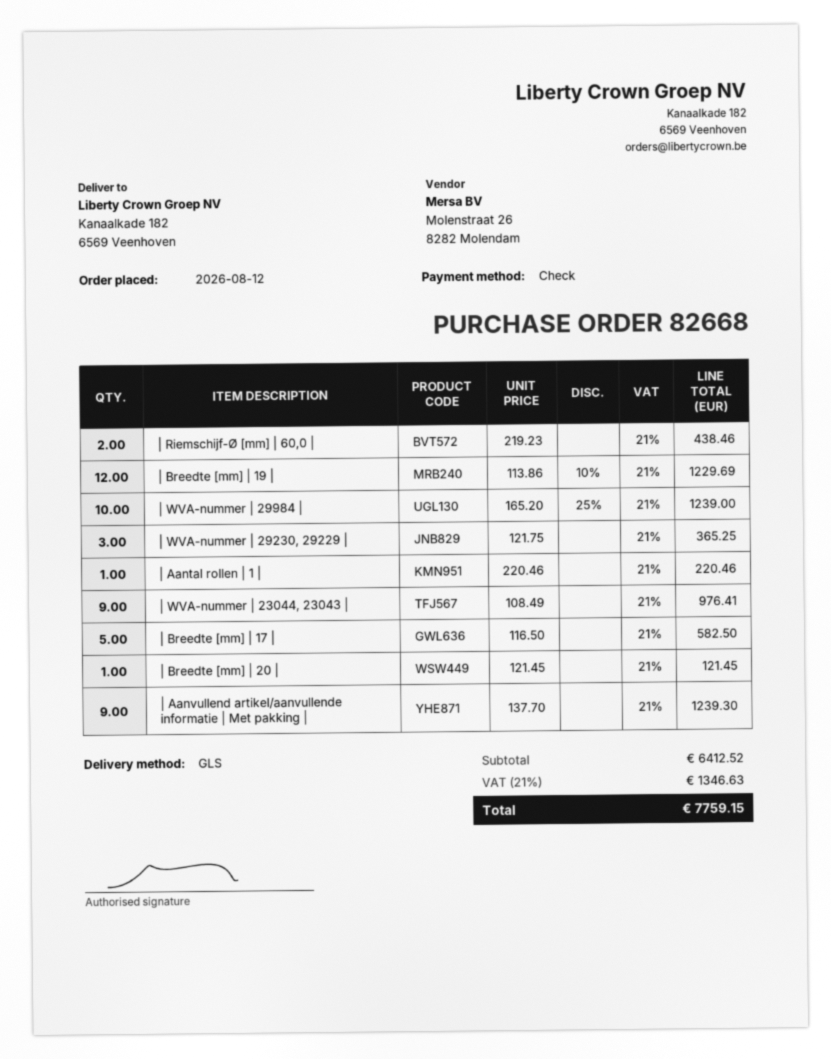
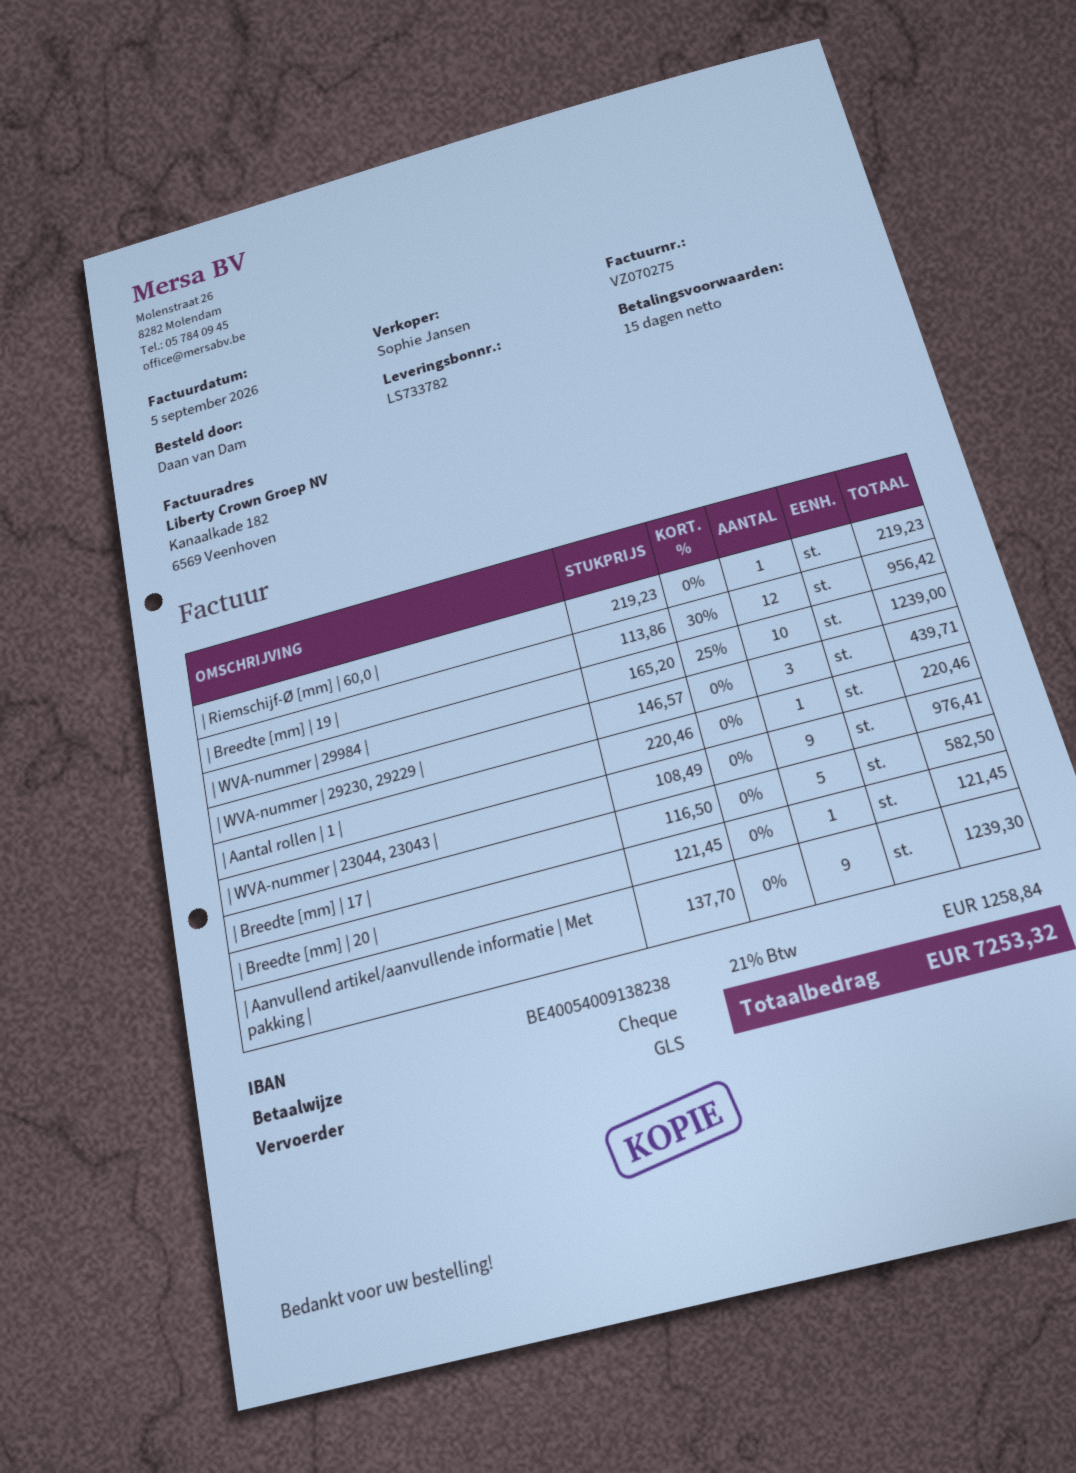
| Riemschijf-Ø [mm] | 60,0 |: 2 x 219.23 = 438.46 -> 1 x 219.23 = 219.23
| Breedte [mm] | 19 |: 12 x 113.86 - 10% = 1229.69 -> 12 x 113.86 - 30% = 956.42
| WVA-nummer | 29230, 29229 |: 3 x 121.75 = 365.25 -> 3 x 146.57 = 439.71
tax: 21% = 1346.63 -> 21% = 1258.84
total: 7759.15 -> 7253.32

